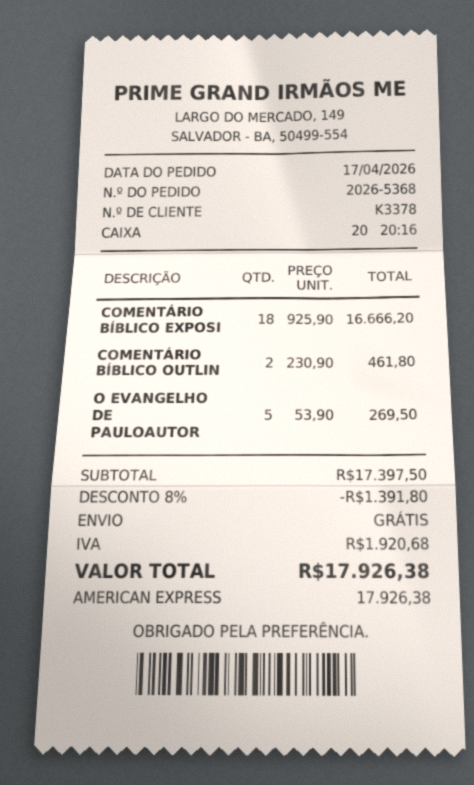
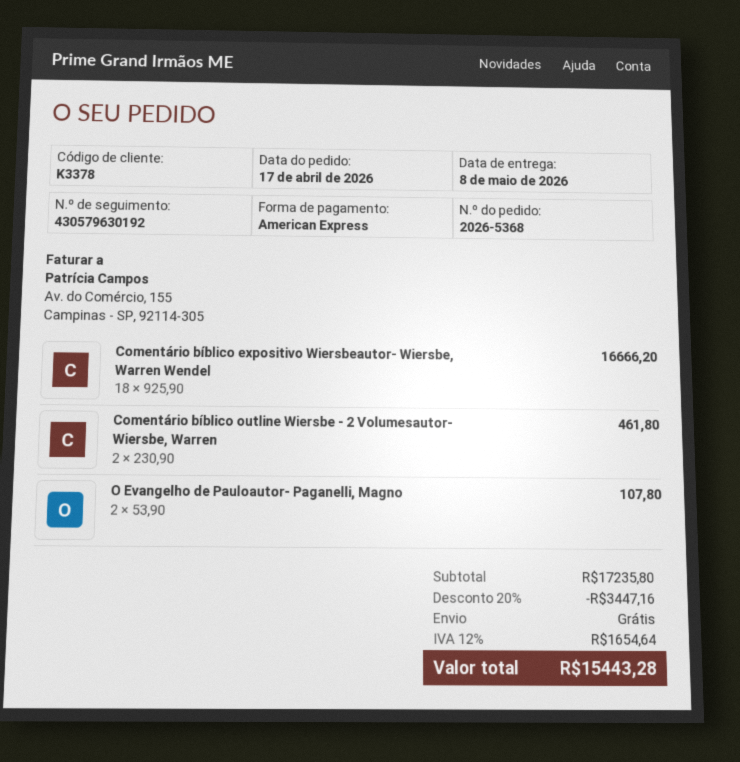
O EVANGELHO DE PAULOAUTOR: 5 x 53.90 = 269.50 -> 2 x 53.90 = 107.80
subtotal: 17397.50 -> 17235.80
discount: 8% = 1391.80 -> 20% = 3447.16
tax: 1920.68 -> 1654.64
total: 17926.38 -> 15443.28

